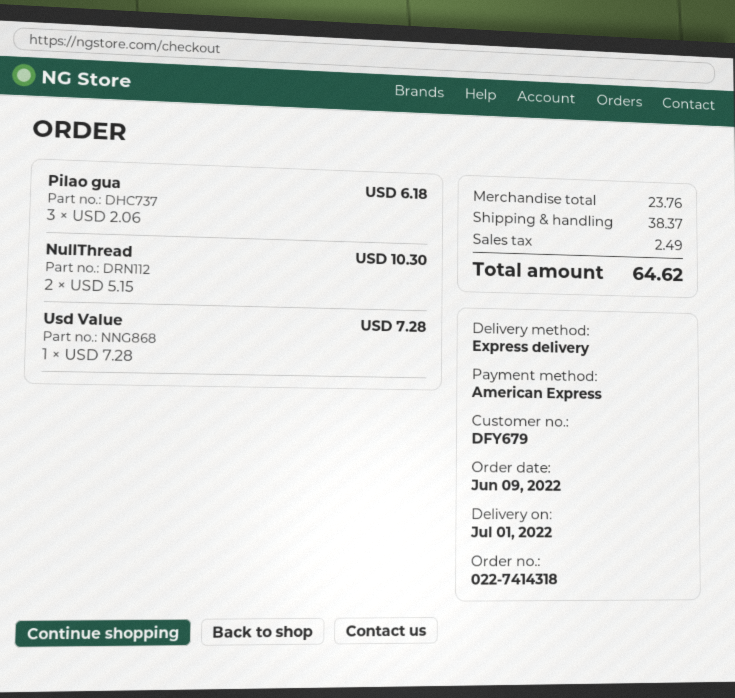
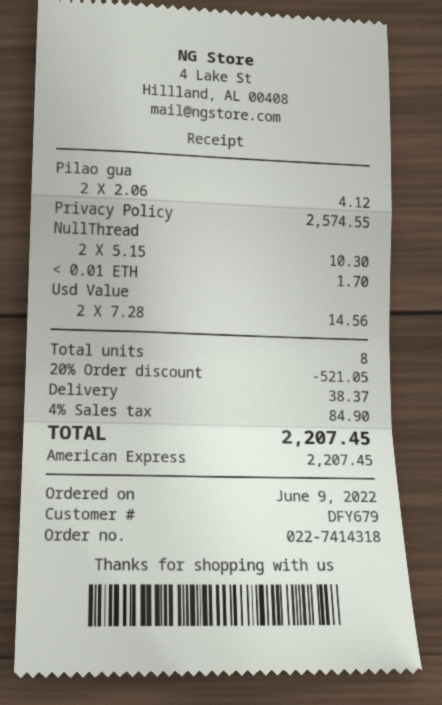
Pilao gua: 3 x 2.06 = 6.18 -> 2 x 2.06 = 4.12
Usd Value: 1 x 7.28 = 7.28 -> 2 x 7.28 = 14.56
Privacy Policy: none -> 1 x 2574.55 = 2574.55
< 0.01 ETH: none -> 1 x 1.70 = 1.70
discount: none -> 20% = 521.05
tax: 2.49 -> 84.90
total: 64.62 -> 2207.45

